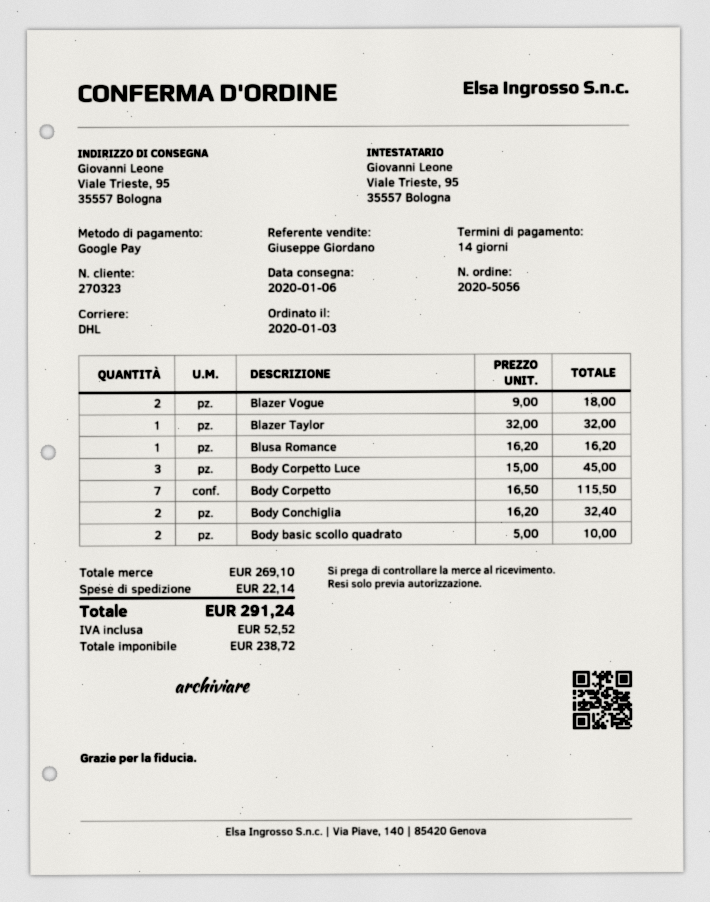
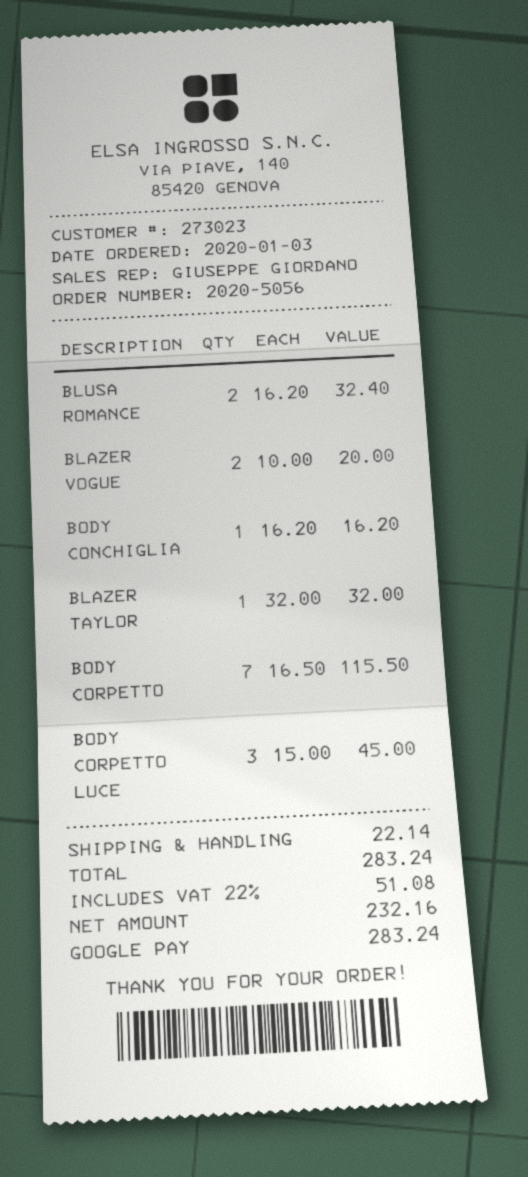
customer number: 270323 -> 273023
Blazer Vogue: 2 x 9.00 = 18.00 -> 2 x 10.00 = 20.00
Blusa Romance: 1 x 16.20 = 16.20 -> 2 x 16.20 = 32.40
Body Conchiglia: 2 x 16.20 = 32.40 -> 1 x 16.20 = 16.20
Body basic scollo quadrato: 2 x 5.00 = 10.00 -> none
net: 238.72 -> 232.16
tax: 52.52 -> 51.08
total: 291.24 -> 283.24

